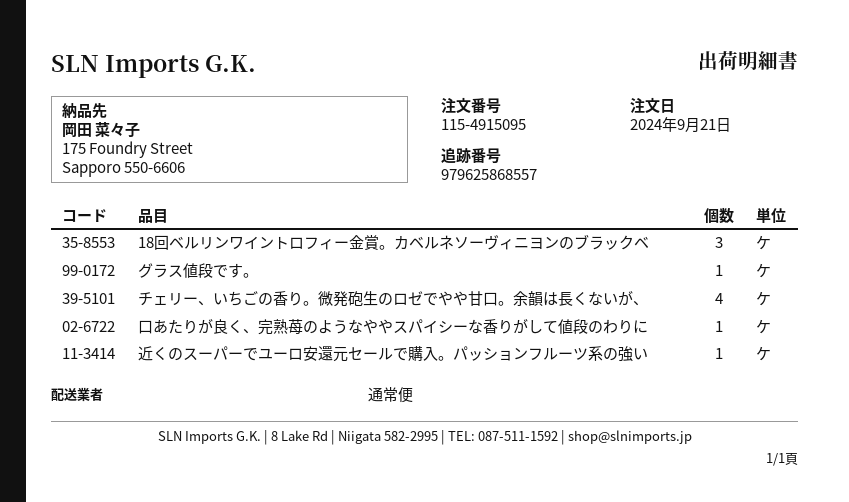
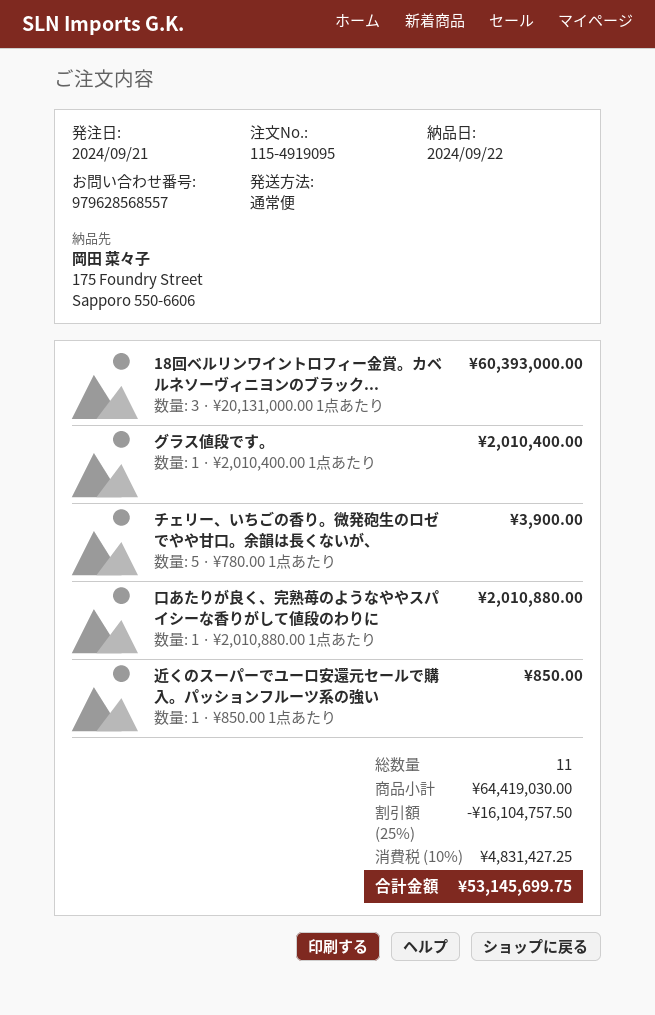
order number: 115-4915095 -> 115-4919095
tracking number: 979625868557 -> 979628568557
チェリー、いちごの香り。微発砲生のロゼでやや甘口。余韻は長くないが、: 4 -> 5

